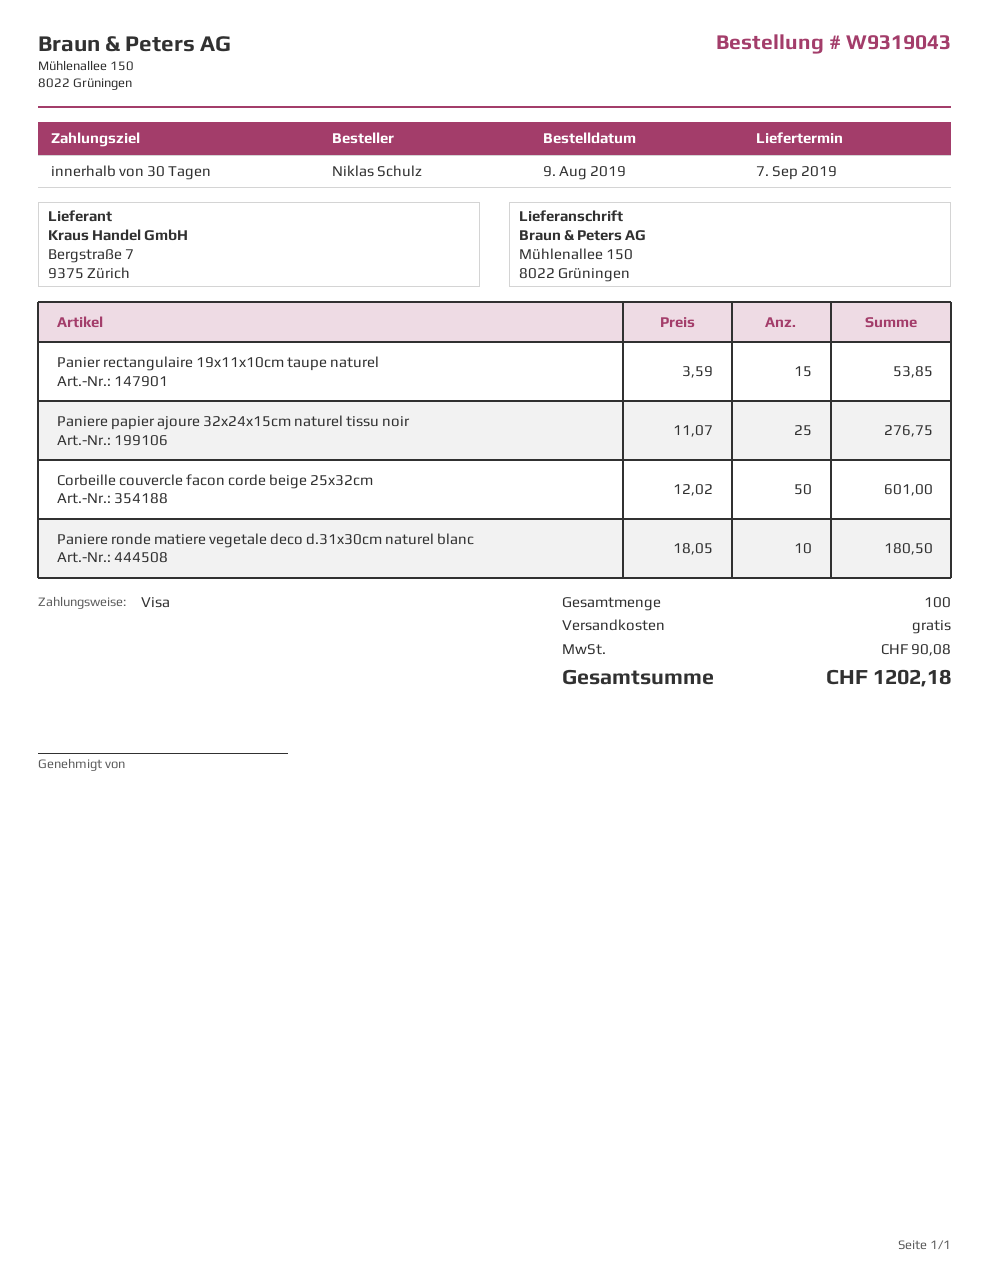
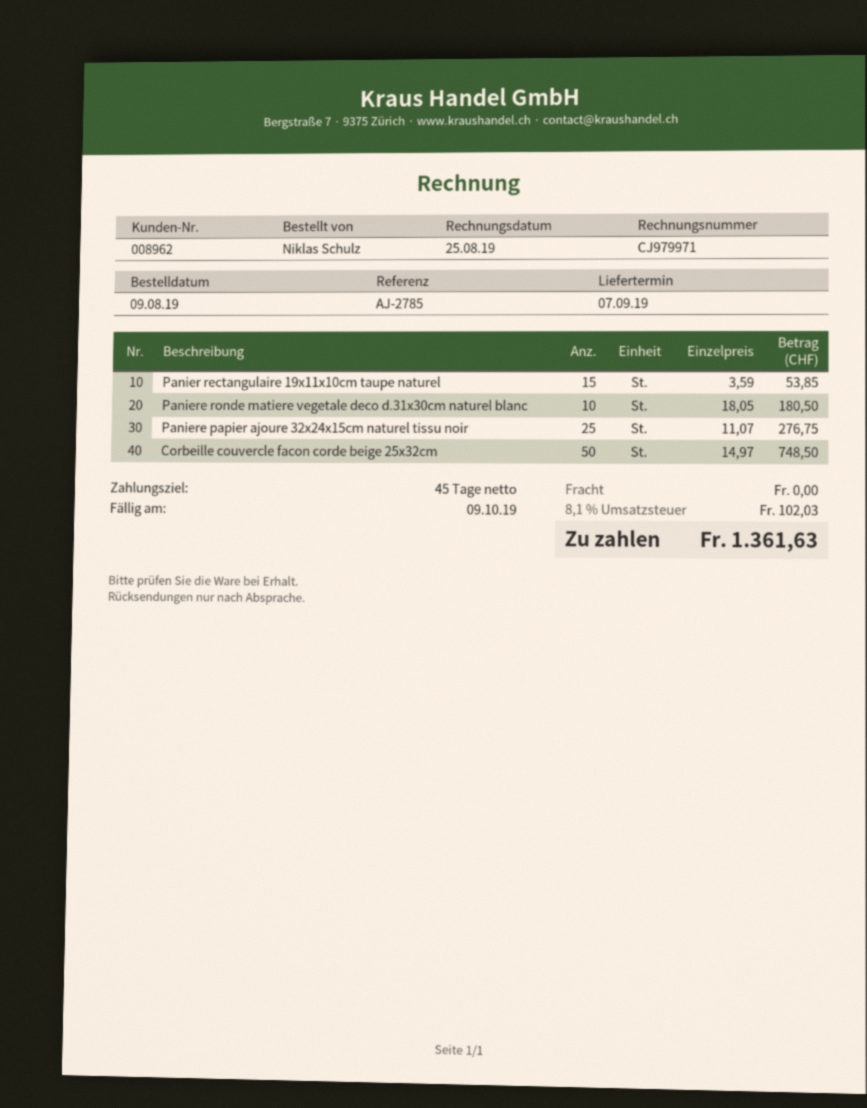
payment terms: 30 days -> 45 days
Corbeille couvercle facon corde beige 25x32cm: 50 x 12.02 = 601.00 -> 50 x 14.97 = 748.50
tax: 90.08 -> 102.03
total: 1202.18 -> 1361.63

